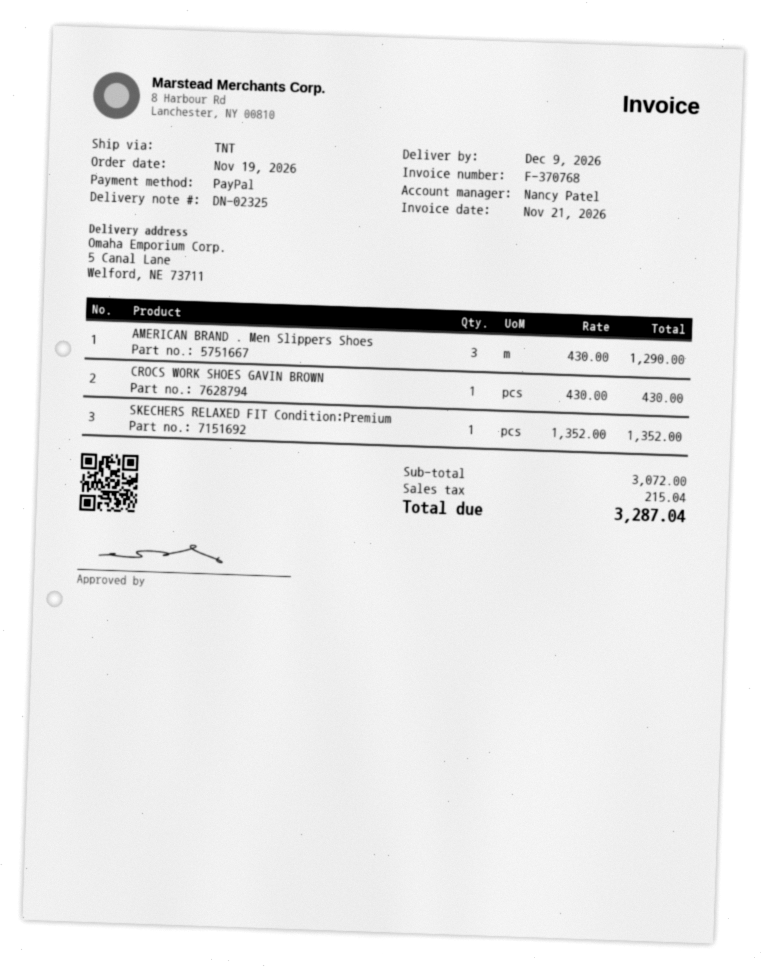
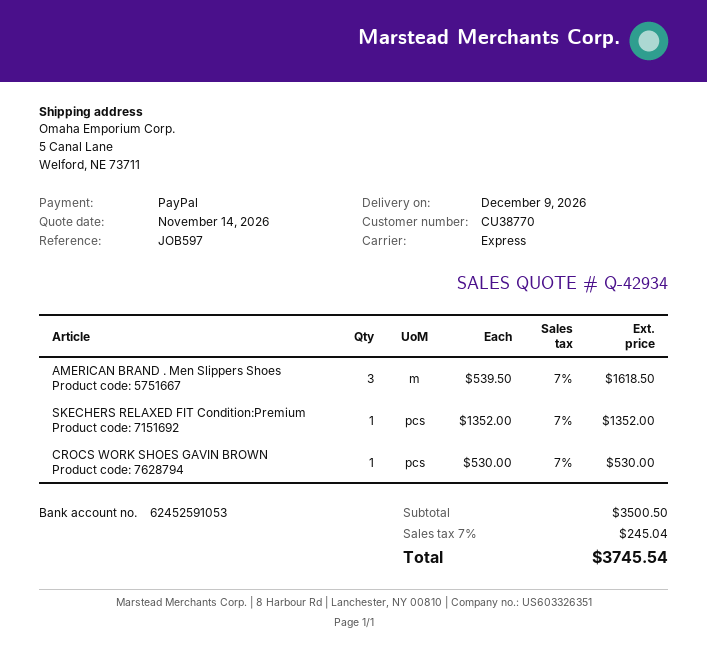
shipping method: TNT -> express
AMERICAN BRAND . Men Slippers Shoes: 3 x 430.00 = 1290.00 -> 3 x 539.50 = 1618.50
CROCS WORK SHOES GAVIN BROWN: 1 x 430.00 = 430.00 -> 1 x 530.00 = 530.00
subtotal: 3072.00 -> 3500.50
tax: 215.04 -> 245.04
total: 3287.04 -> 3745.54

